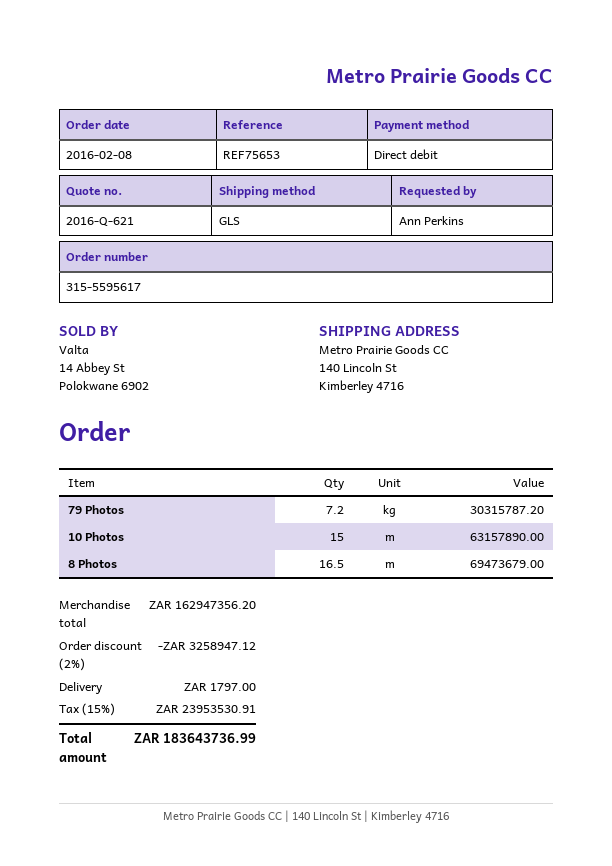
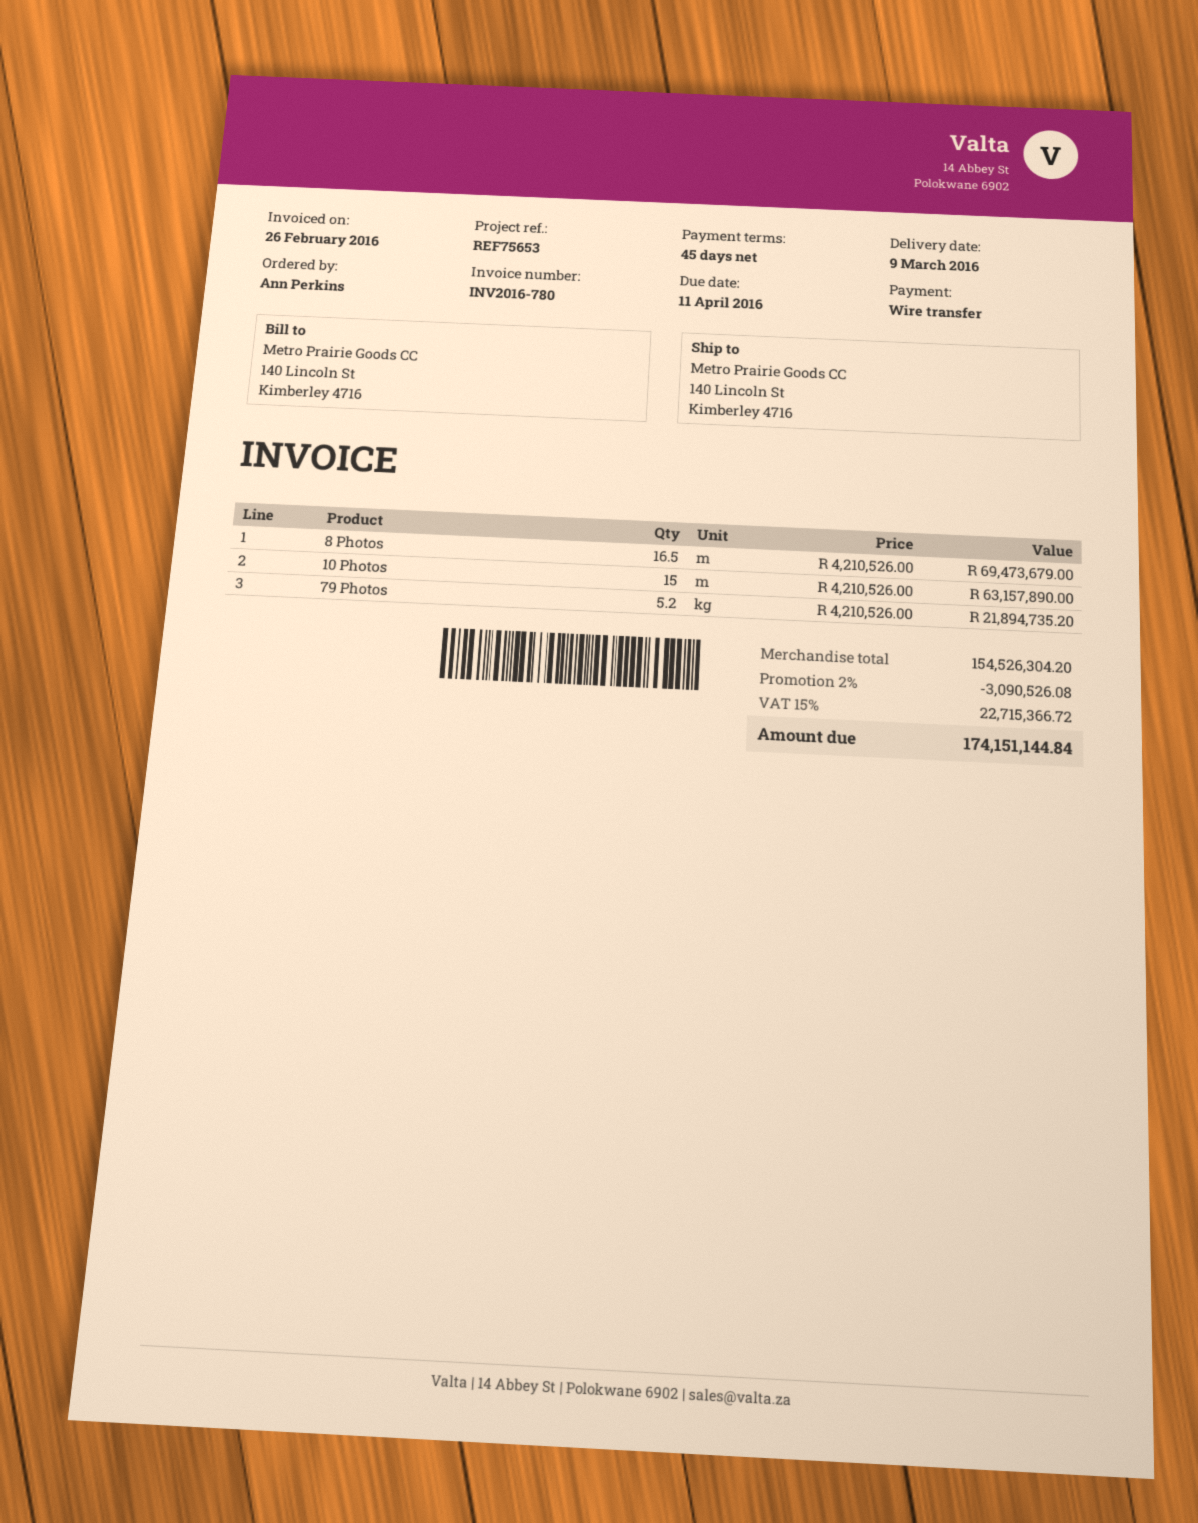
payment method: direct debit -> bank transfer
79 Photos: 7.2 for 30315787.20 -> 5.2 for 21894735.20
subtotal: 162947356.20 -> 154526304.20
discount: 2% = 3258947.12 -> 2% = 3090526.08
shipping: 1797.00 -> none
tax: 15% = 23953530.91 -> 15% = 22715366.72
total: 183643736.99 -> 174151144.84

